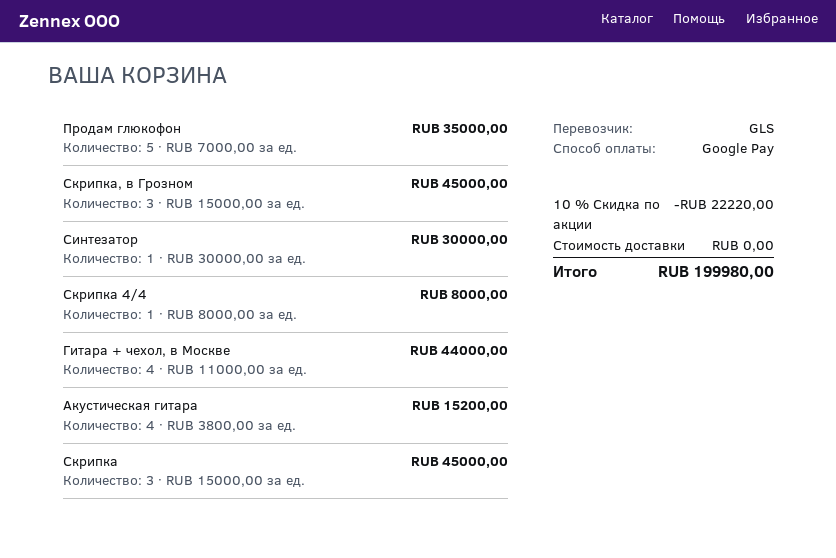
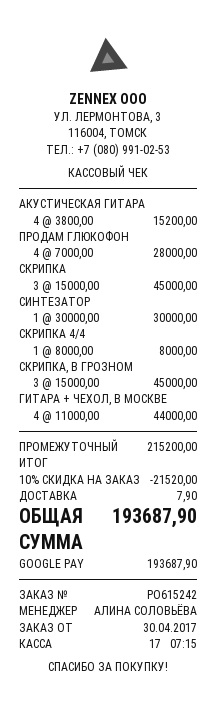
Продам глюкофон: 5 x 7000.00 = 35000.00 -> 4 x 7000.00 = 28000.00
discount: 10% = 22220.00 -> 10% = 21520.00
shipping: 0.00 -> 7.90
total: 199980.00 -> 193687.90

